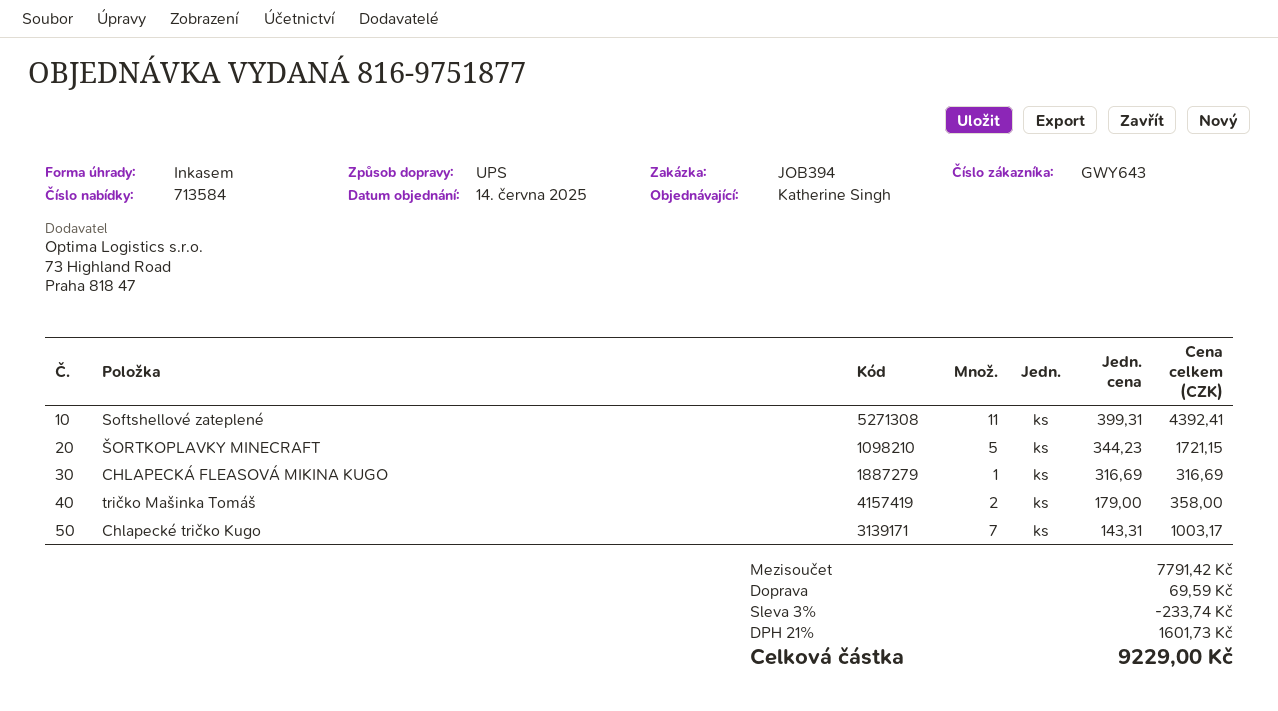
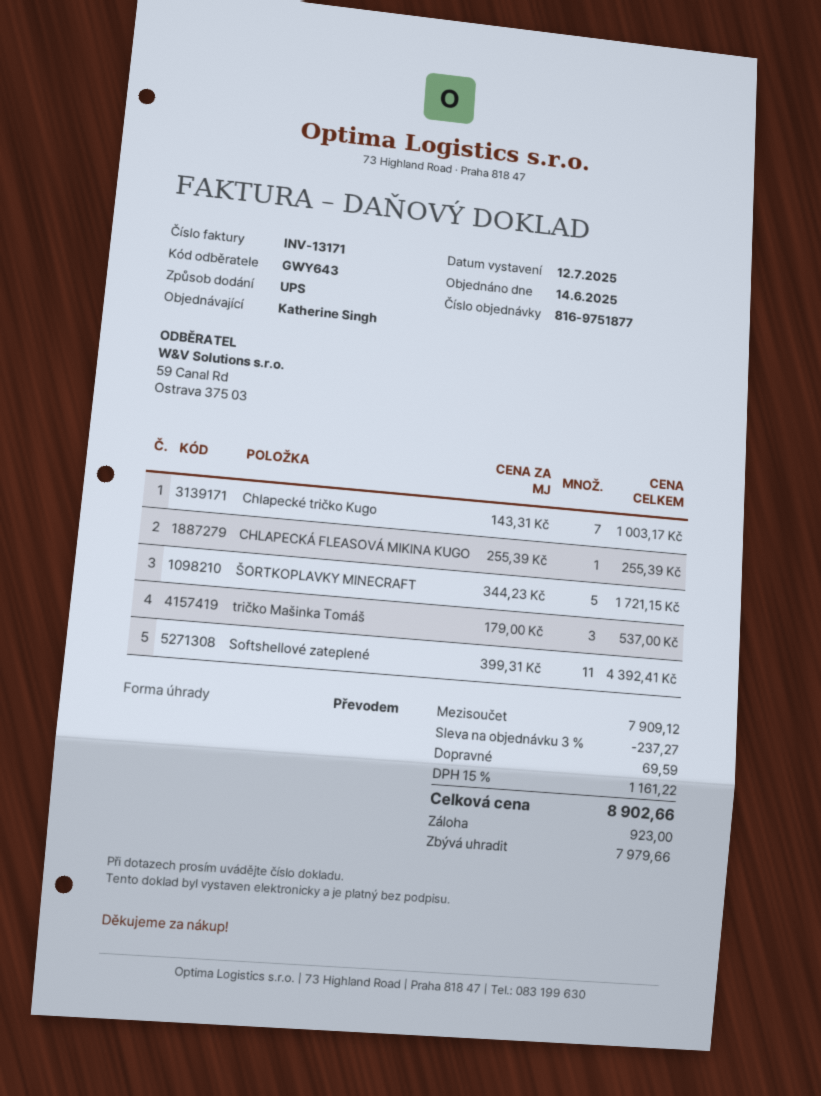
payment method: direct debit -> bank transfer
CHLAPECKÁ FLEASOVÁ MIKINA KUGO: 1 x 316.69 = 316.69 -> 1 x 255.39 = 255.39
tričko Mašinka Tomáš: 2 x 179.00 = 358.00 -> 3 x 179.00 = 537.00
subtotal: 7791.42 -> 7909.12
discount: 3% = 233.74 -> 3% = 237.27
tax: 21% = 1601.73 -> 15% = 1161.22
total: 9229.00 -> 8902.66

